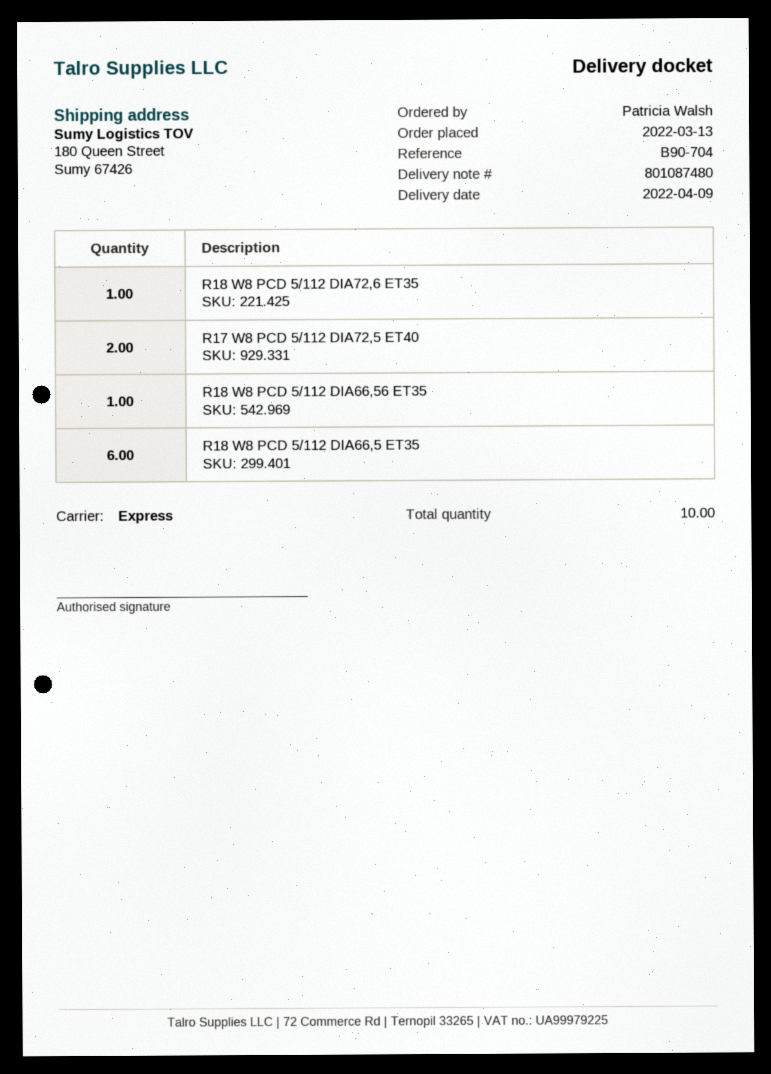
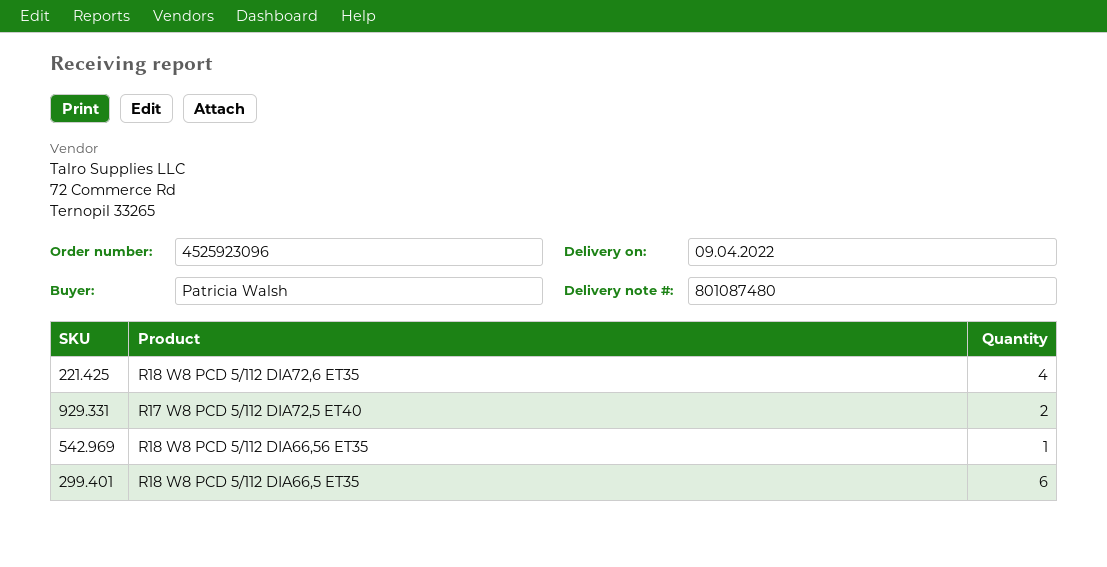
R18 W8 PCD 5/112 DIA72,6 ET35: 1 -> 4

